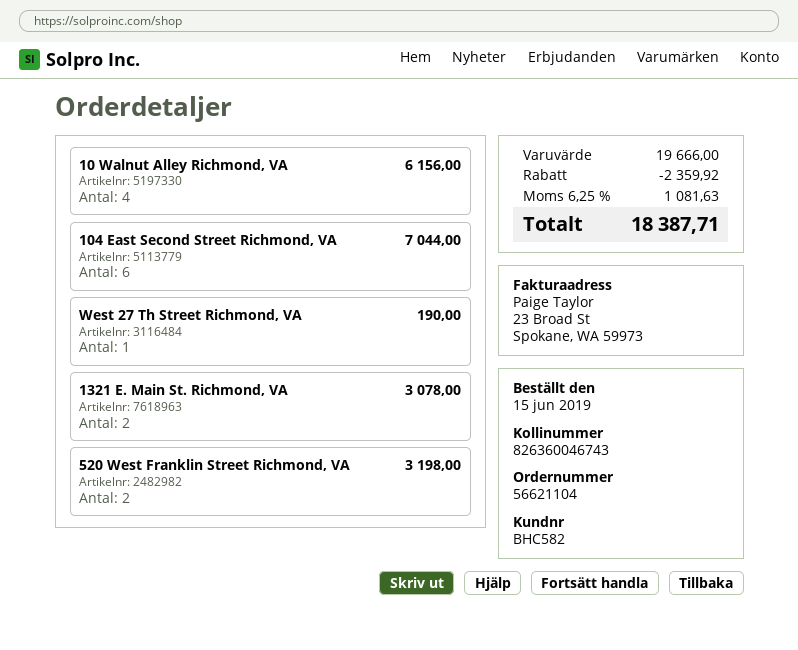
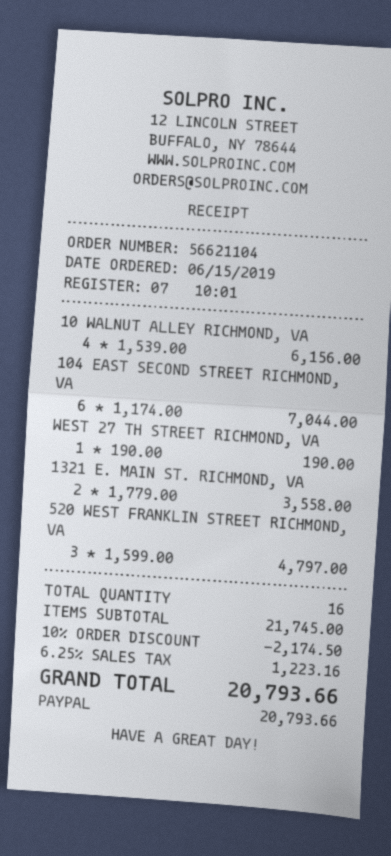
1321 E. Main St. Richmond, VA: 2 for 3078.00 -> 2 for 3558.00
520 West Franklin Street Richmond, VA: 2 for 3198.00 -> 3 for 4797.00
subtotal: 19666.00 -> 21745.00
discount: 2359.92 -> 2174.50
tax: 6.25% = 1081.63 -> 6.25% = 1223.16
total: 18387.71 -> 20793.66

